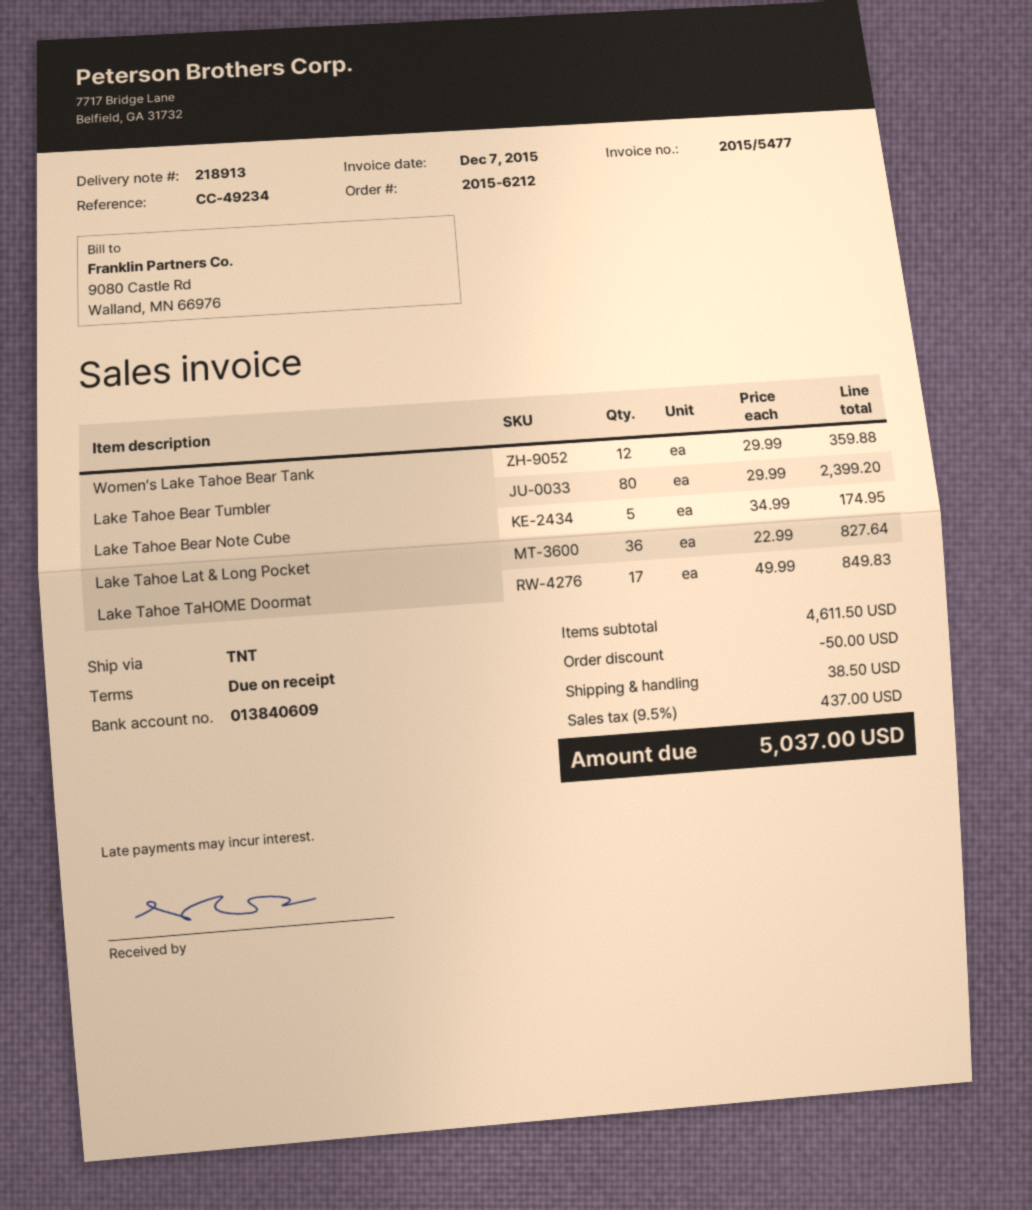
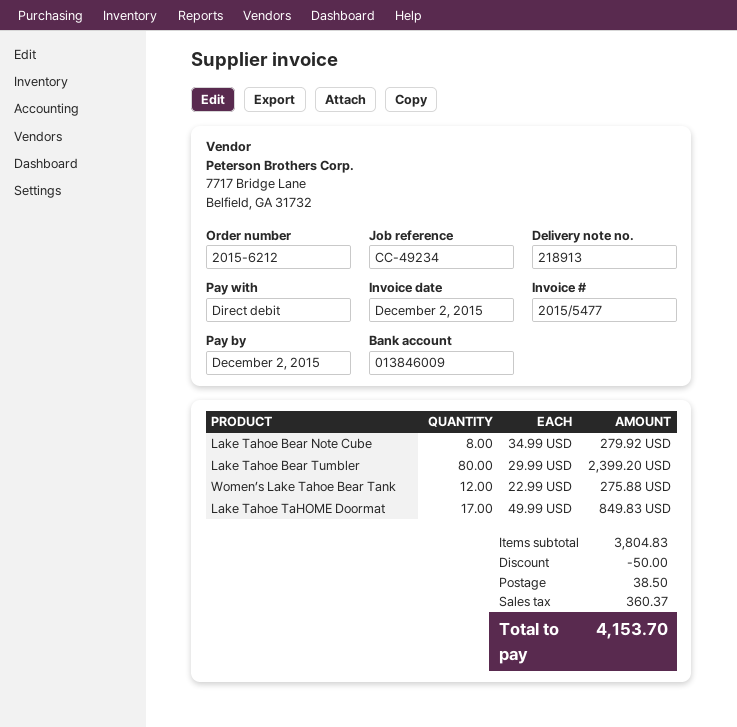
invoice date: 2015-12-07 -> 2015-12-02
bank account: 013840609 -> 013846009
Women’s Lake Tahoe Bear Tank: 12 x 29.99 = 359.88 -> 12 x 22.99 = 275.88
Lake Tahoe Bear Note Cube: 5 x 34.99 = 174.95 -> 8 x 34.99 = 279.92
Lake Tahoe Lat & Long Pocket: 36 x 22.99 = 827.64 -> none
subtotal: 4611.50 -> 3804.83
tax: 437.00 -> 360.37
total: 5037.00 -> 4153.70

